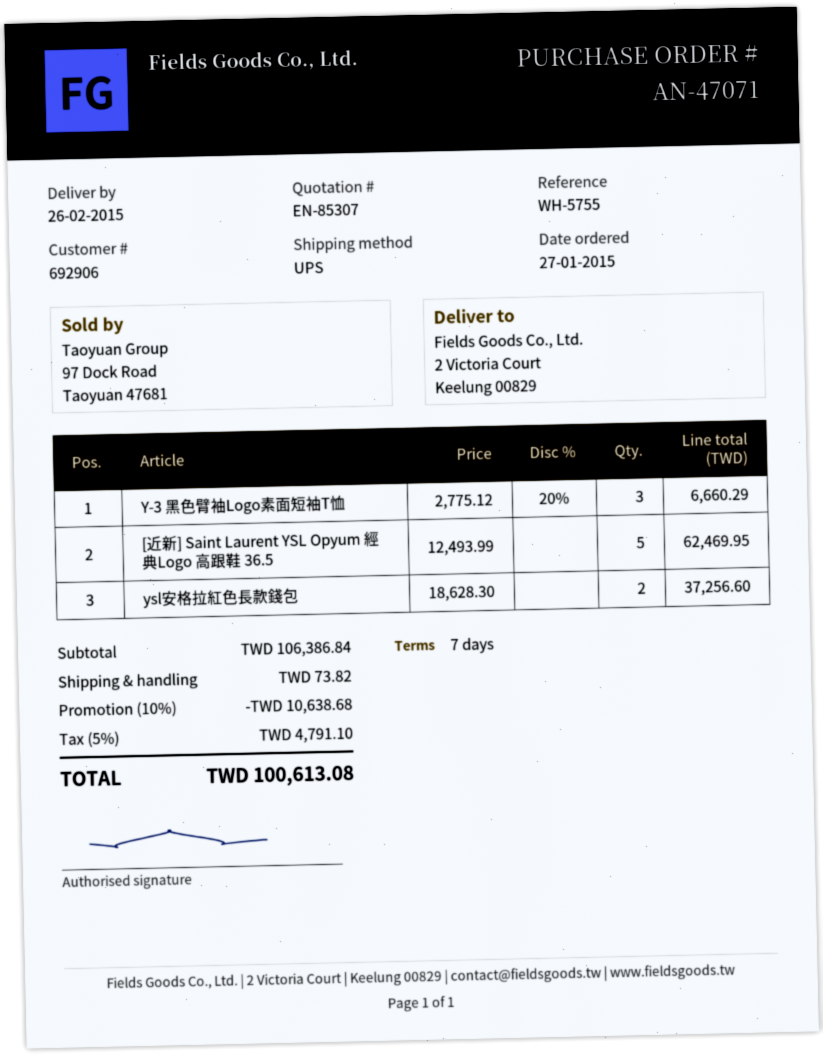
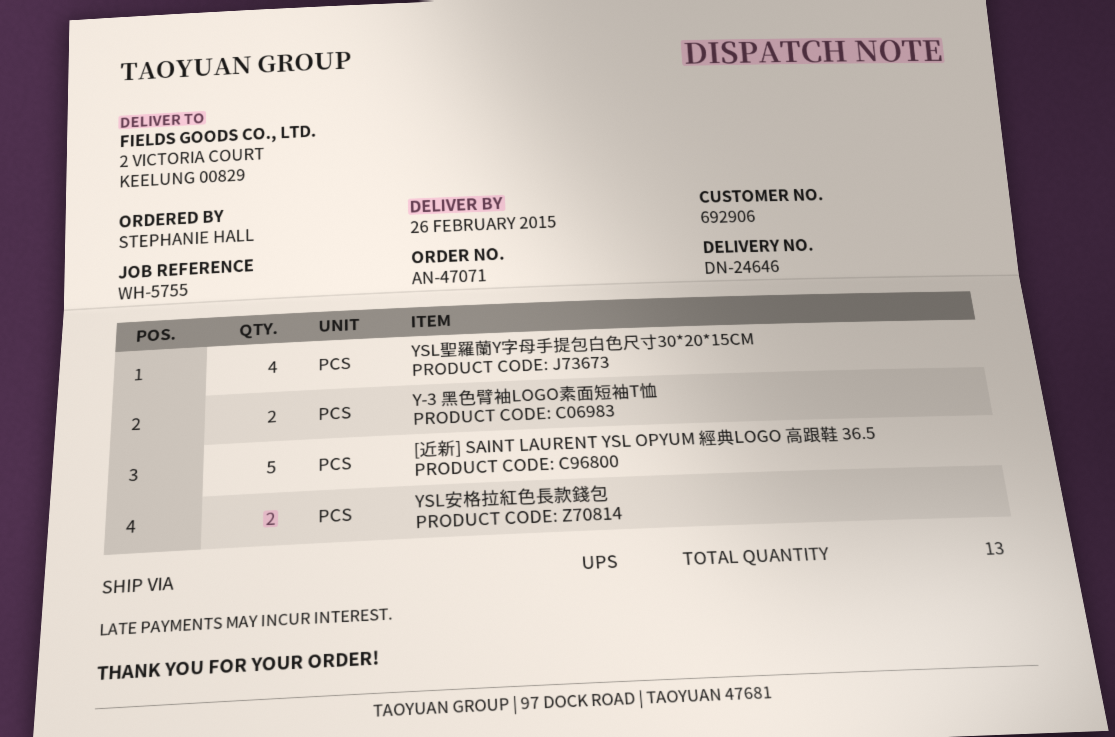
Y-3 黑色臂袖Logo素面短袖T恤: 3 -> 2
YSL聖羅蘭Y字母手提包白色尺寸30*20*15CM: none -> 4

